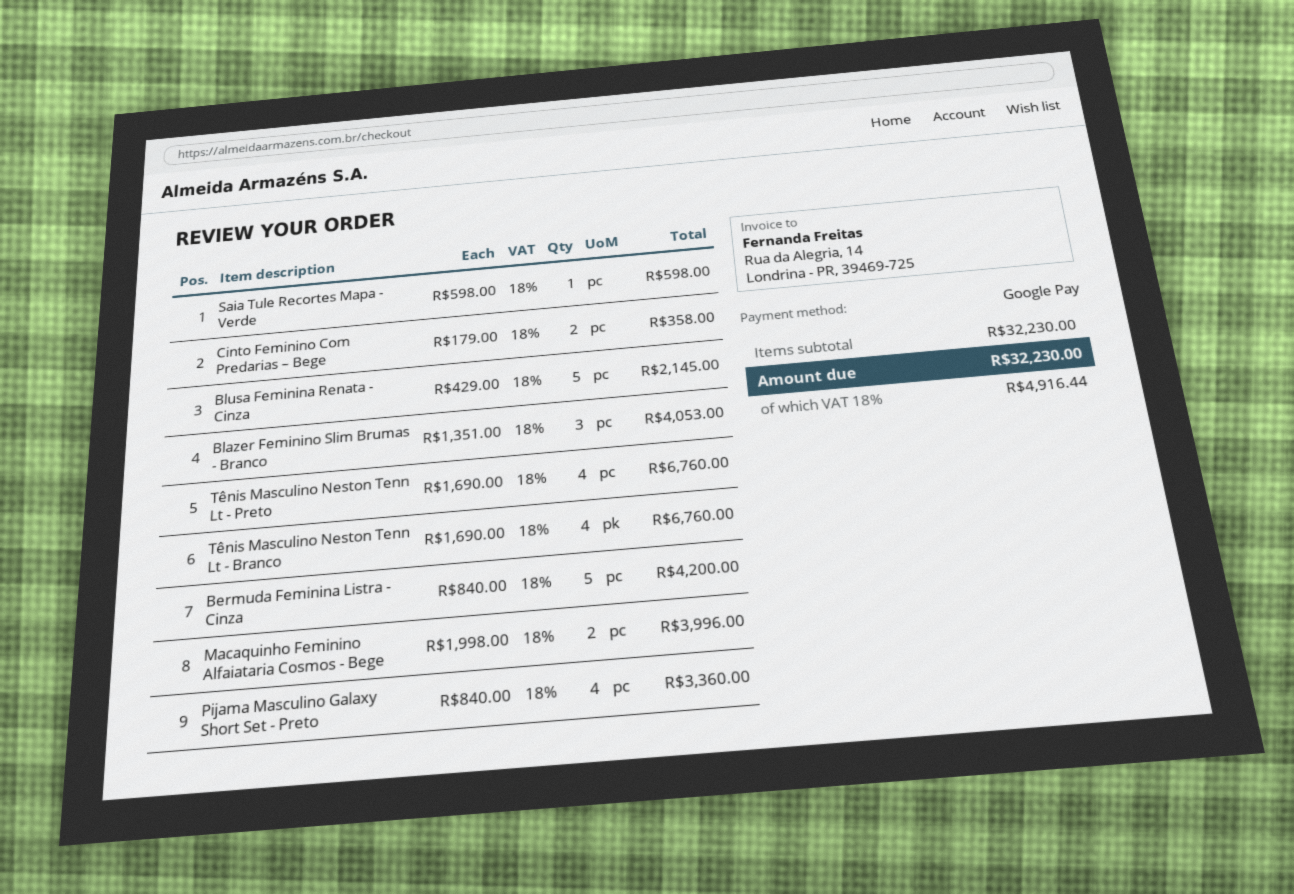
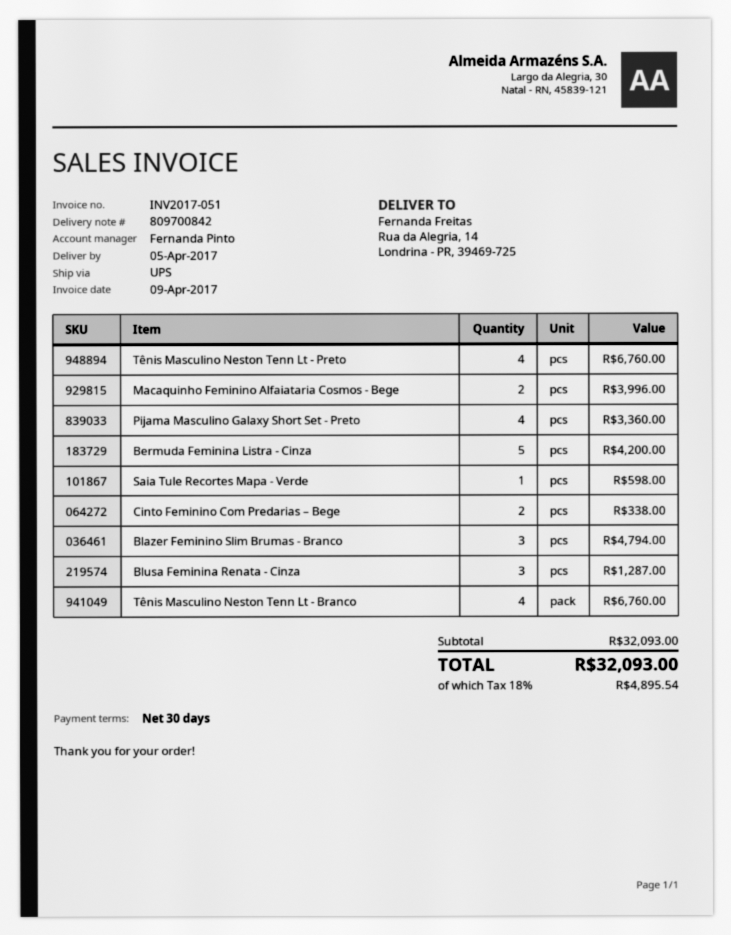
Cinto Feminino Com Predarias – Bege: 2 for 358.00 -> 2 for 338.00
Blusa Feminina Renata - Cinza: 5 for 2145.00 -> 3 for 1287.00
Blazer Feminino Slim Brumas - Branco: 3 for 4053.00 -> 3 for 4794.00
subtotal: 32230.00 -> 32093.00
tax: 18% = 4916.44 -> 18% = 4895.54
total: 32230.00 -> 32093.00

